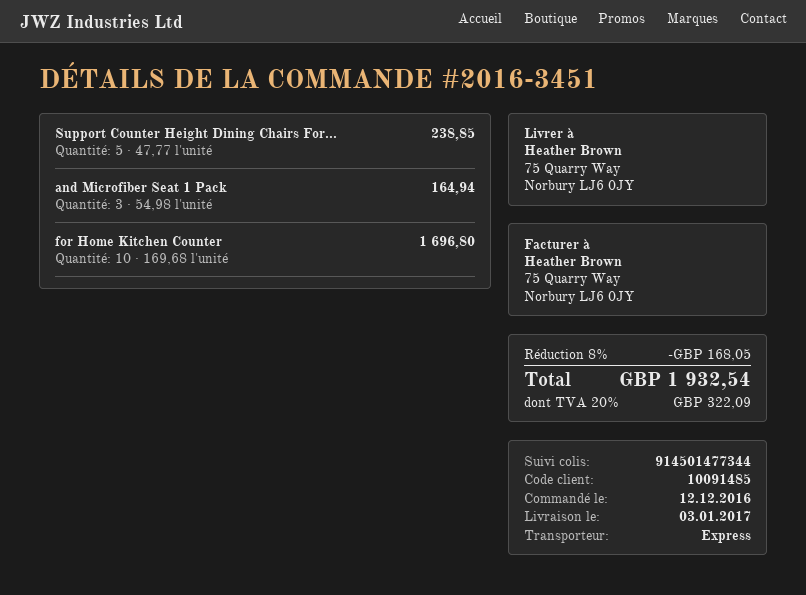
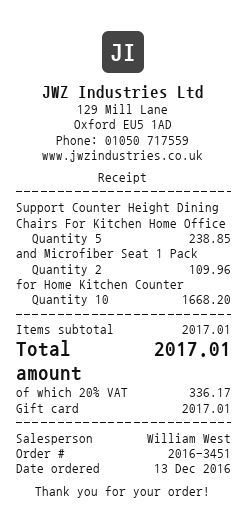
order date: 2016-12-12 -> 2016-12-13
and Microfiber Seat 1 Pack: 3 for 164.94 -> 2 for 109.96
for Home Kitchen Counter: 10 for 1696.80 -> 10 for 1668.20
discount: 8% = 168.05 -> none
tax: 20% = 322.09 -> 20% = 336.17
total: 1932.54 -> 2017.01

